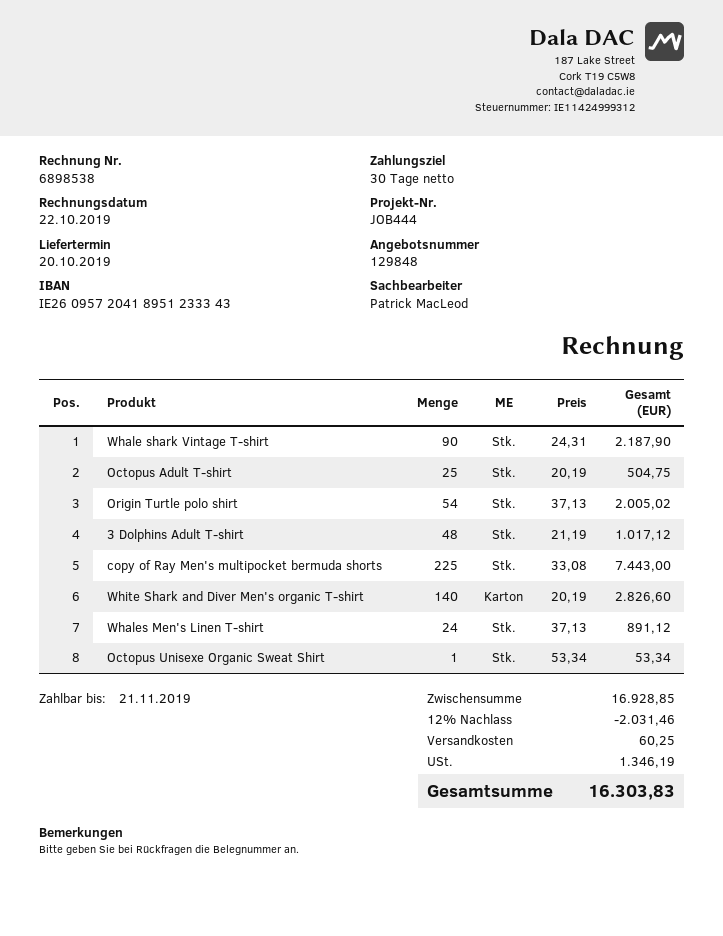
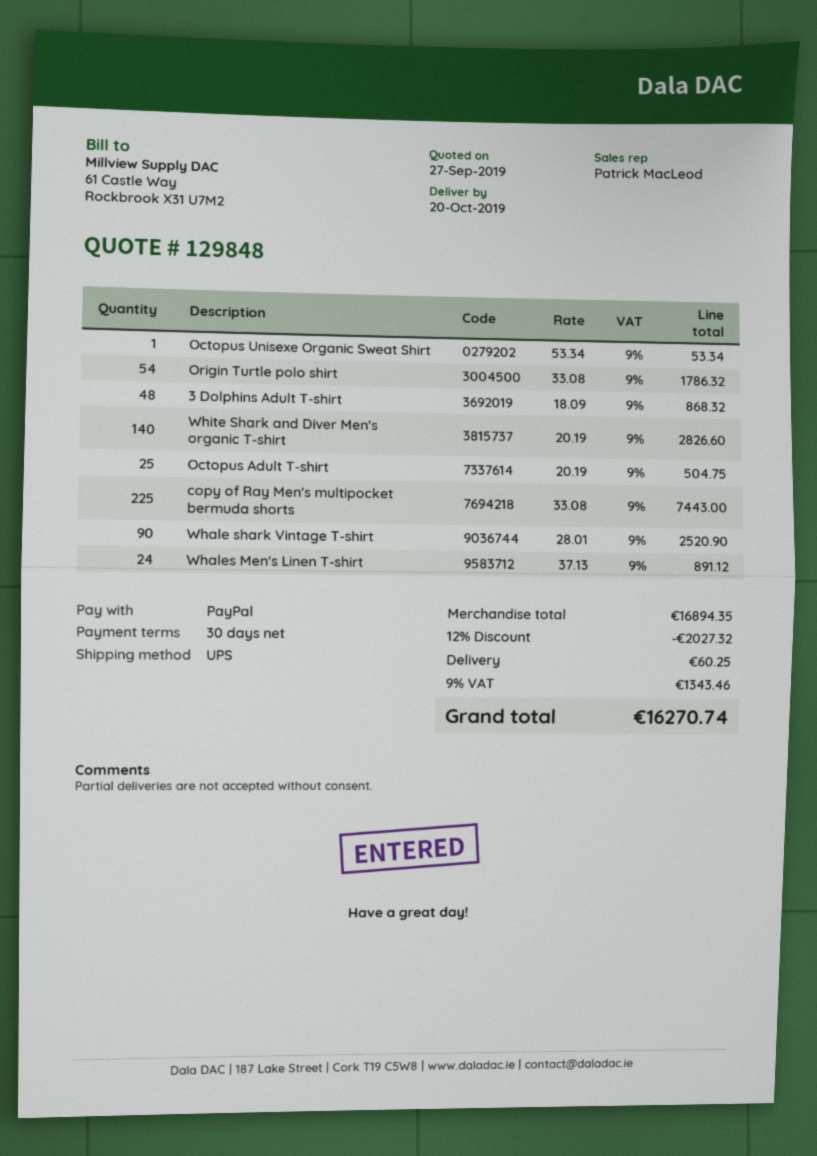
Whale shark Vintage T-shirt: 90 x 24.31 = 2187.90 -> 90 x 28.01 = 2520.90
Origin Turtle polo shirt: 54 x 37.13 = 2005.02 -> 54 x 33.08 = 1786.32
3 Dolphins Adult T-shirt: 48 x 21.19 = 1017.12 -> 48 x 18.09 = 868.32
subtotal: 16928.85 -> 16894.35
discount: 12% = 2031.46 -> 12% = 2027.32
tax: 1346.19 -> 1343.46
total: 16303.83 -> 16270.74

